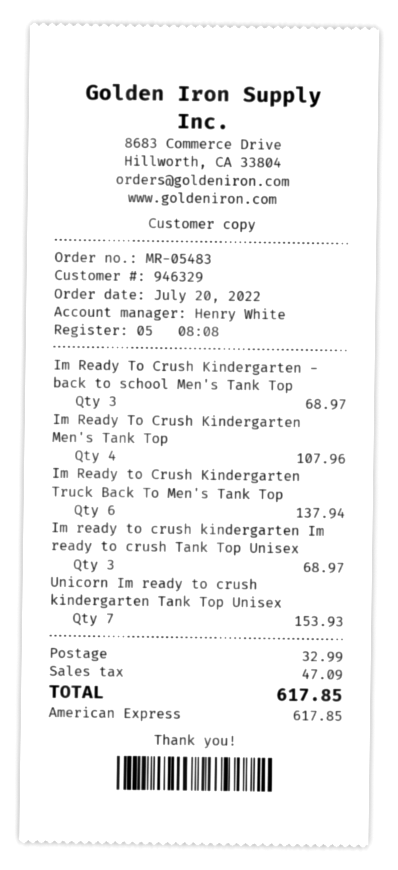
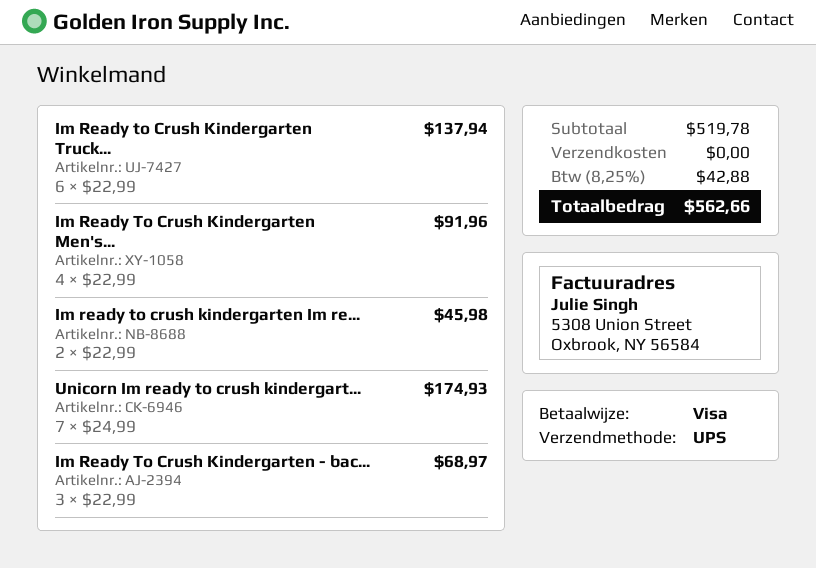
payment method: American Express -> Visa
Im Ready To Crush Kindergarten Men's Tank Top: 4 for 107.96 -> 4 for 91.96
Im ready to crush kindergarten Im ready to crush Tank Top Unisex: 3 for 68.97 -> 2 for 45.98
Unicorn Im ready to crush kindergarten Tank Top Unisex: 7 for 153.93 -> 7 for 174.93
shipping: 32.99 -> 0.00
tax: 47.09 -> 42.88
total: 617.85 -> 562.66

